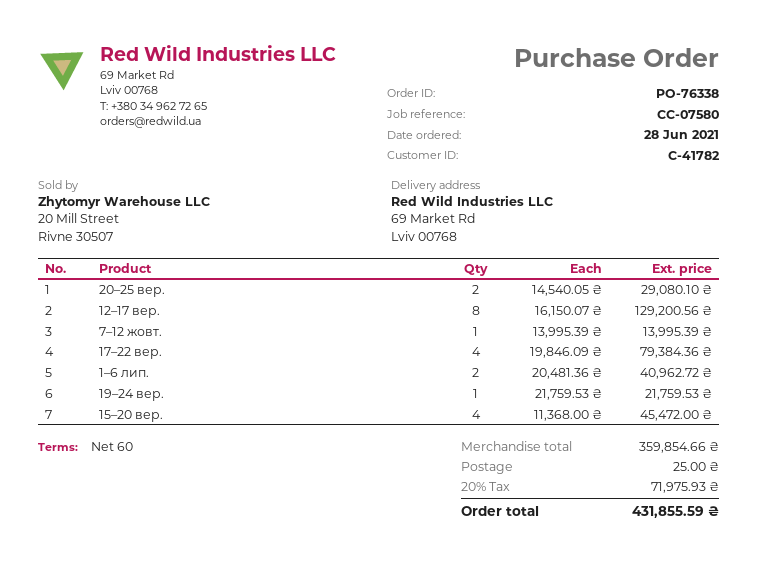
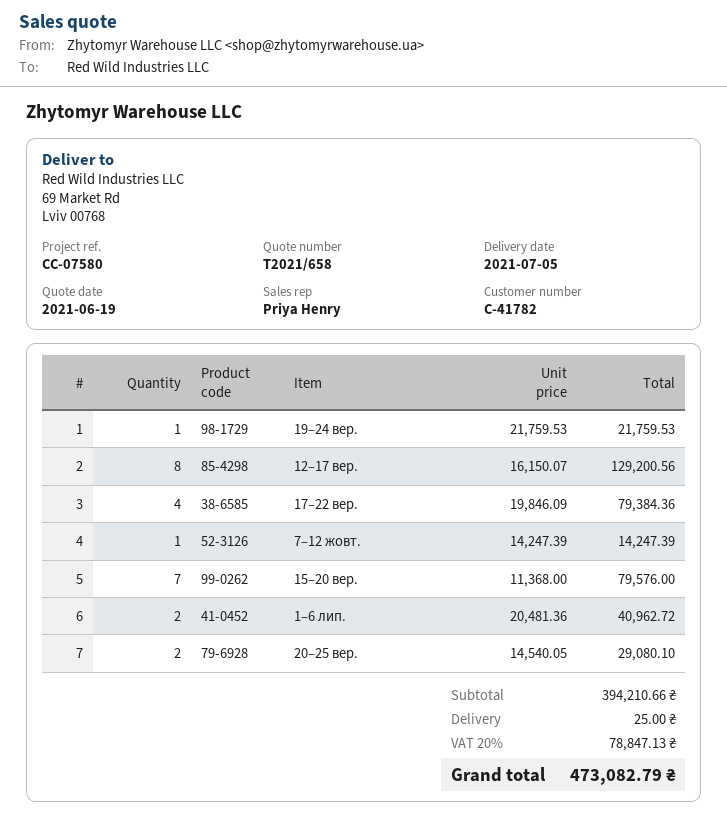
7–12 жовт.: 1 x 13995.39 = 13995.39 -> 1 x 14247.39 = 14247.39
15–20 вер.: 4 x 11368.00 = 45472.00 -> 7 x 11368.00 = 79576.00
subtotal: 359854.66 -> 394210.66
tax: 20% = 71975.93 -> 20% = 78847.13
total: 431855.59 -> 473082.79

